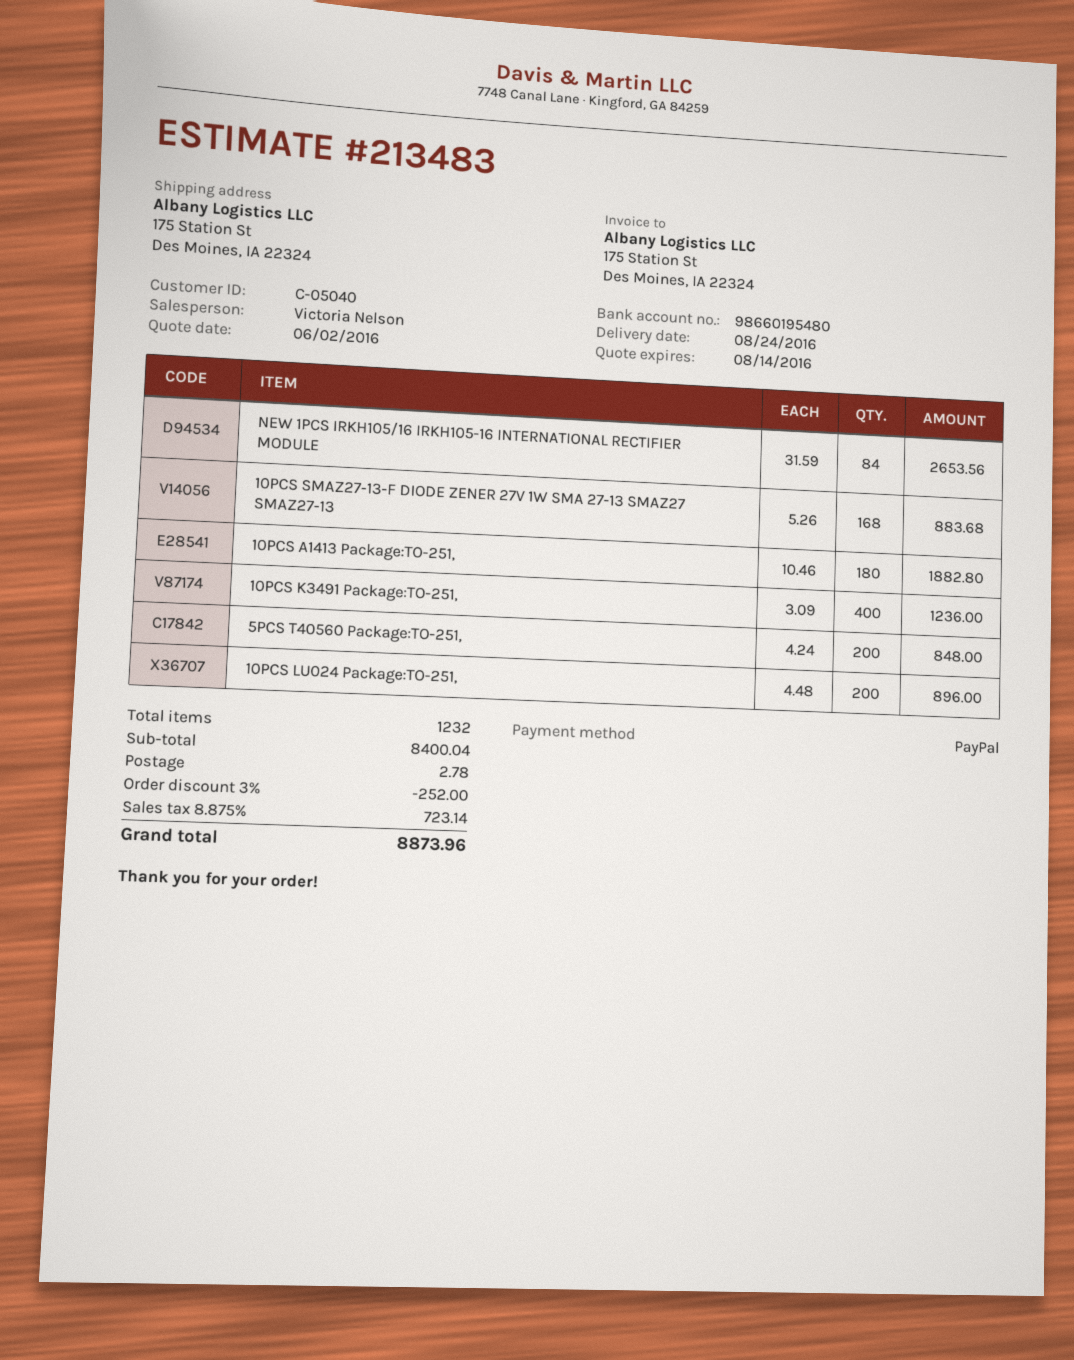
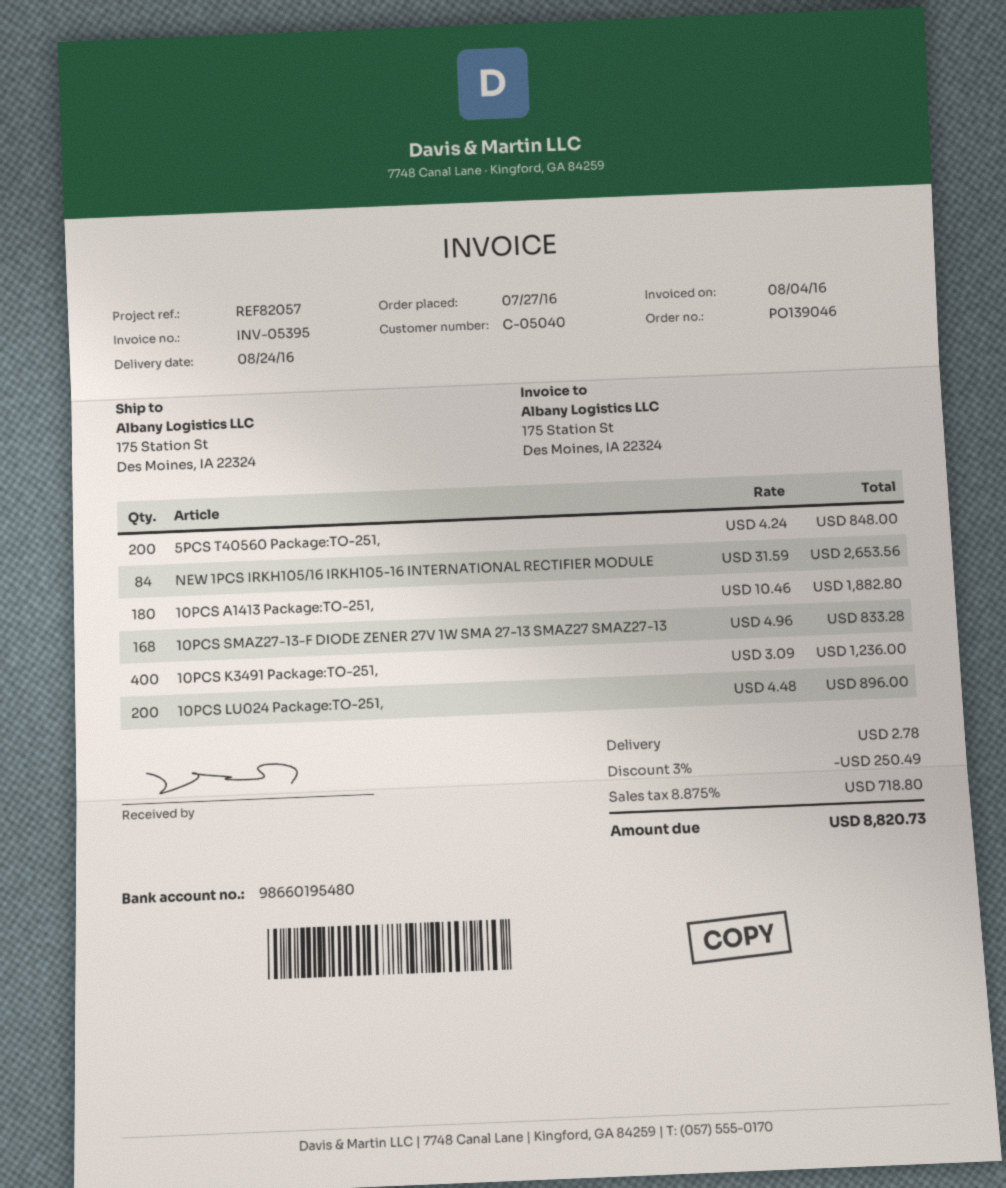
10PCS SMAZ27-13-F DIODE ZENER 27V 1W SMA 27-13 SMAZ27 SMAZ27-13: 168 x 5.26 = 883.68 -> 168 x 4.96 = 833.28
discount: 3% = 252.00 -> 3% = 250.49
tax: 8.875% = 723.14 -> 8.875% = 718.80
total: 8873.96 -> 8820.73

